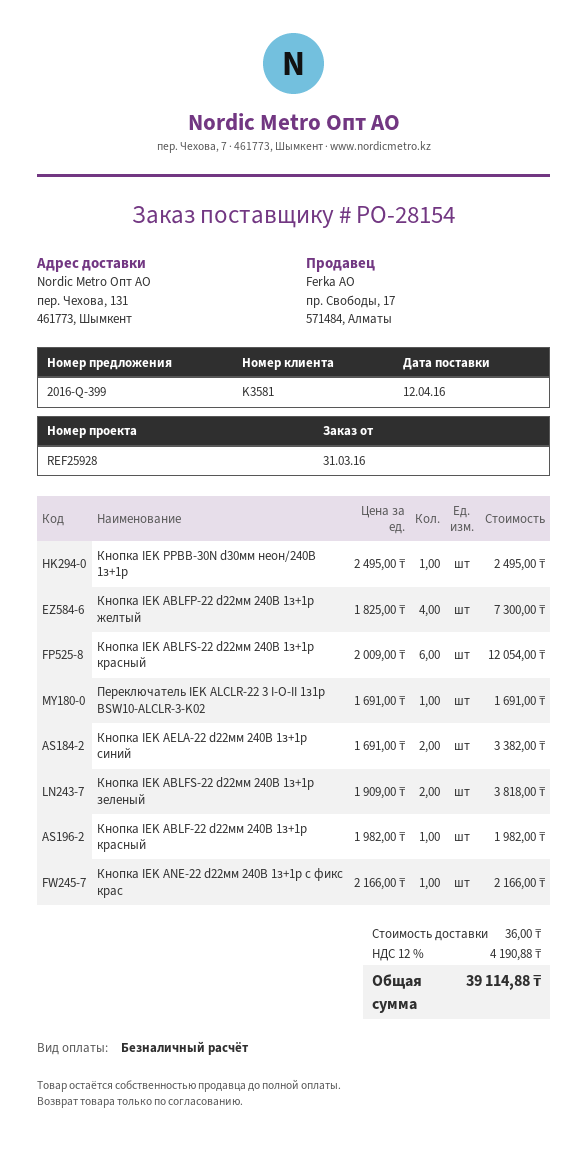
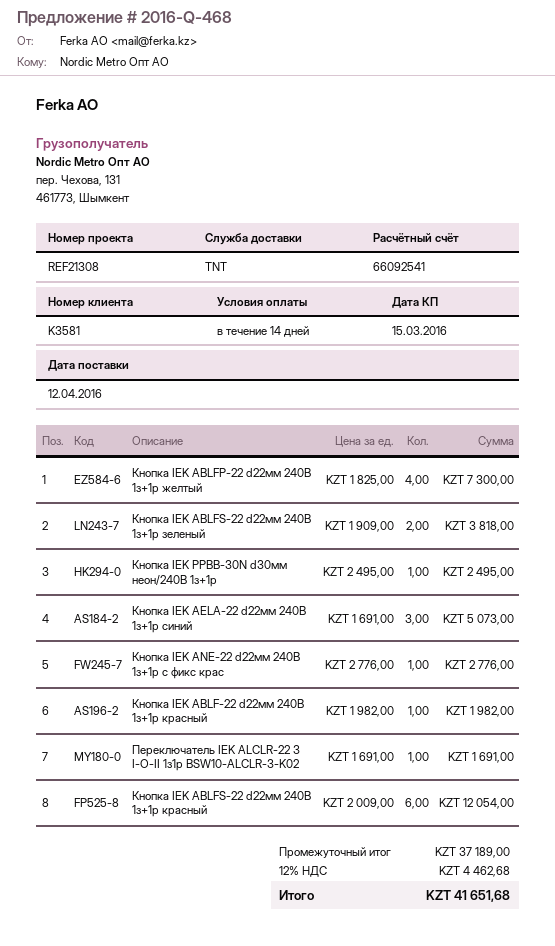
quote number: 2016-Q-399 -> 2016-Q-468
reference: REF25928 -> REF21308
Кнопка IEK AELA-22 d22мм 240В 1з+1р синий: 2 x 1691.00 = 3382.00 -> 3 x 1691.00 = 5073.00
Кнопка IEK ANE-22 d22мм 240В 1з+1р с фикс крас: 1 x 2166.00 = 2166.00 -> 1 x 2776.00 = 2776.00
shipping: 36.00 -> none
tax: 12% = 4190.88 -> 12% = 4462.68
total: 39114.88 -> 41651.68

